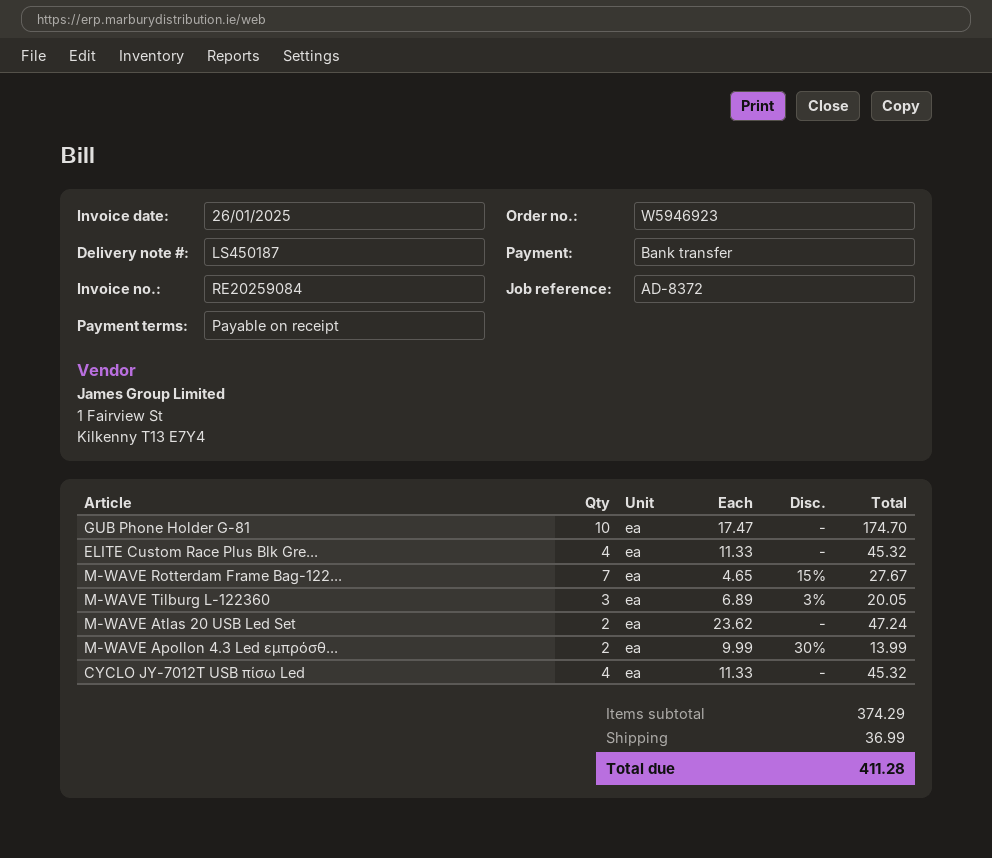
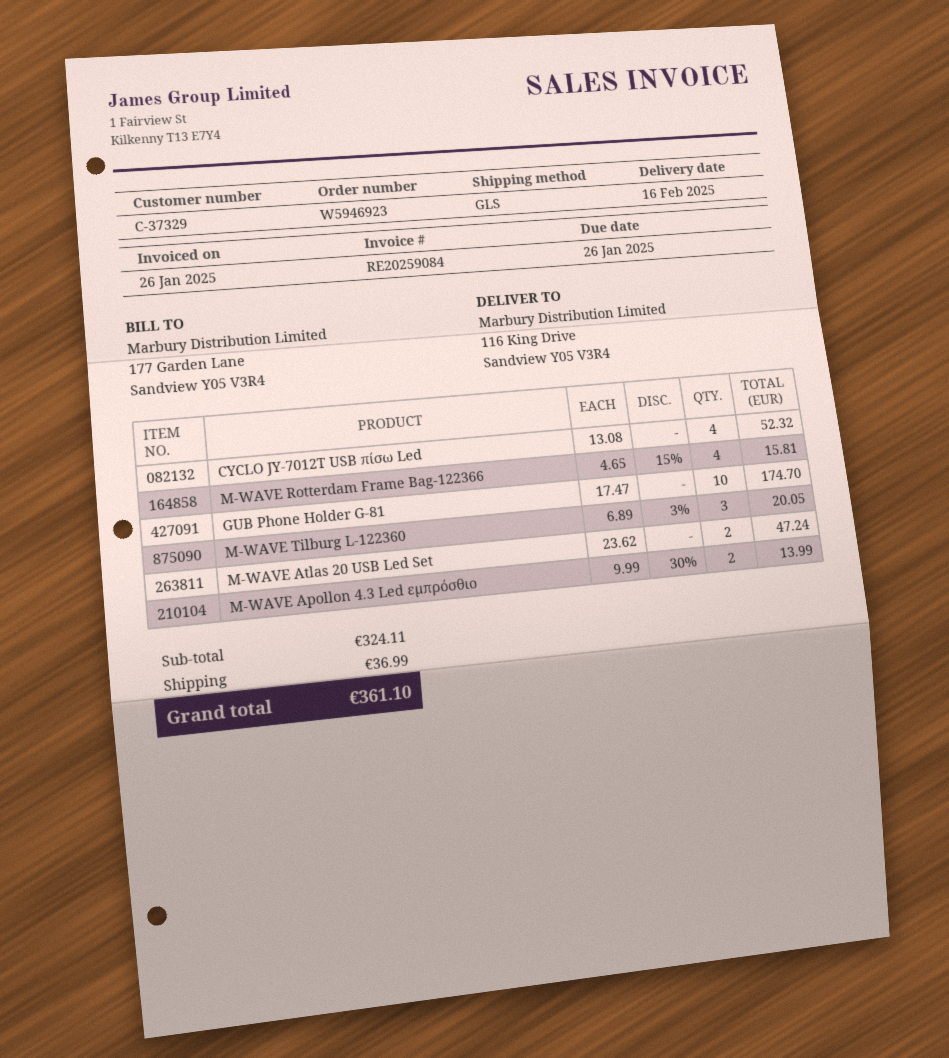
ELITE Custom Race Plus Blk Gre...: 4 x 11.33 = 45.32 -> none
M-WAVE Rotterdam Frame Bag-122...: 7 x 4.65 - 15% = 27.67 -> 4 x 4.65 - 15% = 15.81
CYCLO JY-7012T USB πίσω Led: 4 x 11.33 = 45.32 -> 4 x 13.08 = 52.32
subtotal: 374.29 -> 324.11
total: 411.28 -> 361.10

